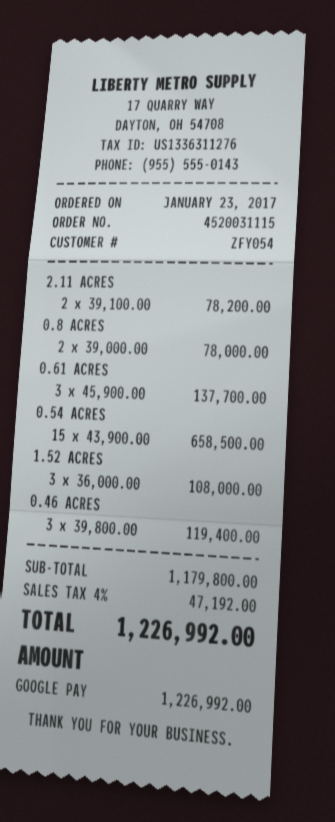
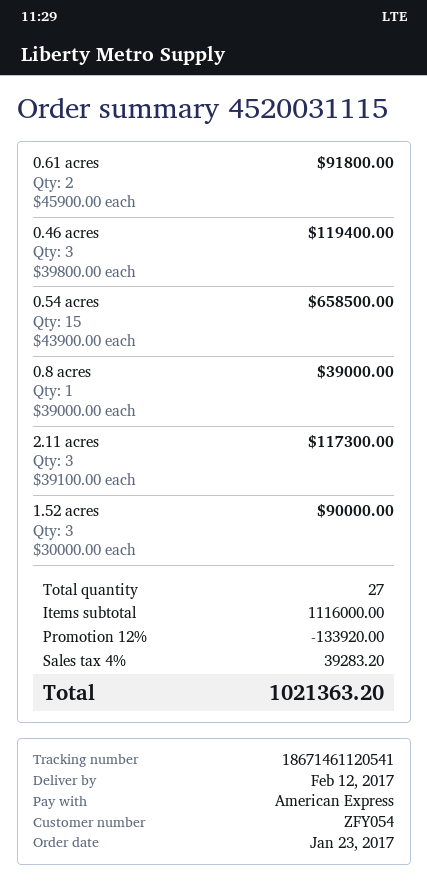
payment method: Google Pay -> American Express
2.11 ACRES: 2 x 39100.00 = 78200.00 -> 3 x 39100.00 = 117300.00
0.8 ACRES: 2 x 39000.00 = 78000.00 -> 1 x 39000.00 = 39000.00
0.61 ACRES: 3 x 45900.00 = 137700.00 -> 2 x 45900.00 = 91800.00
1.52 ACRES: 3 x 36000.00 = 108000.00 -> 3 x 30000.00 = 90000.00
subtotal: 1179800.00 -> 1116000.00
discount: none -> 12% = 133920.00
tax: 4% = 47192.00 -> 4% = 39283.20
total: 1226992.00 -> 1021363.20

